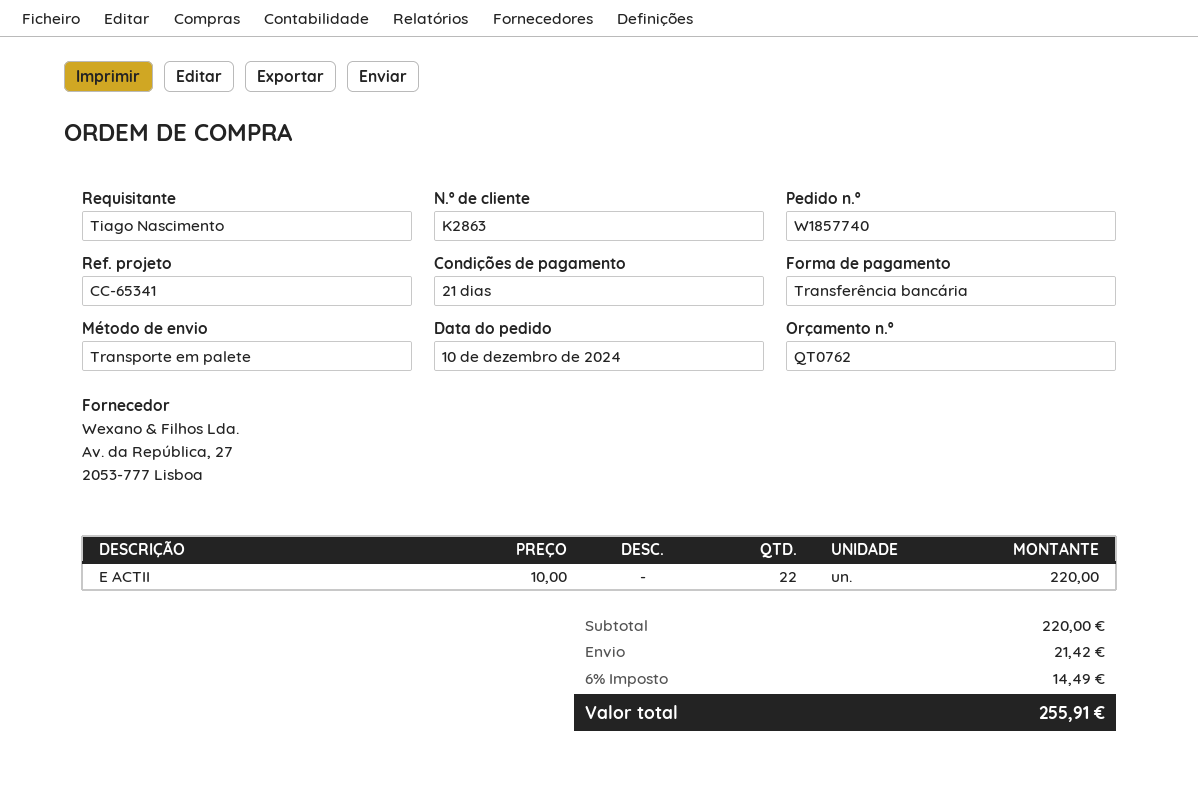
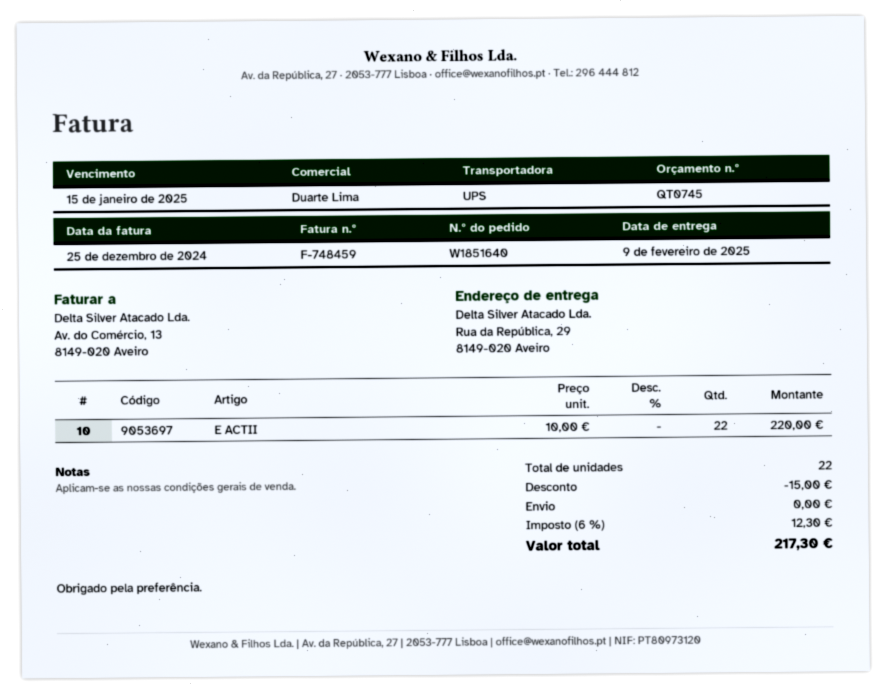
quote number: QT0762 -> QT0745
order number: W1857740 -> W1851640
shipping method: pallet freight -> UPS
discount: none -> 15.00
shipping: 21.42 -> 0.00
tax: 6% = 14.49 -> 6% = 12.30
total: 255.91 -> 217.30

